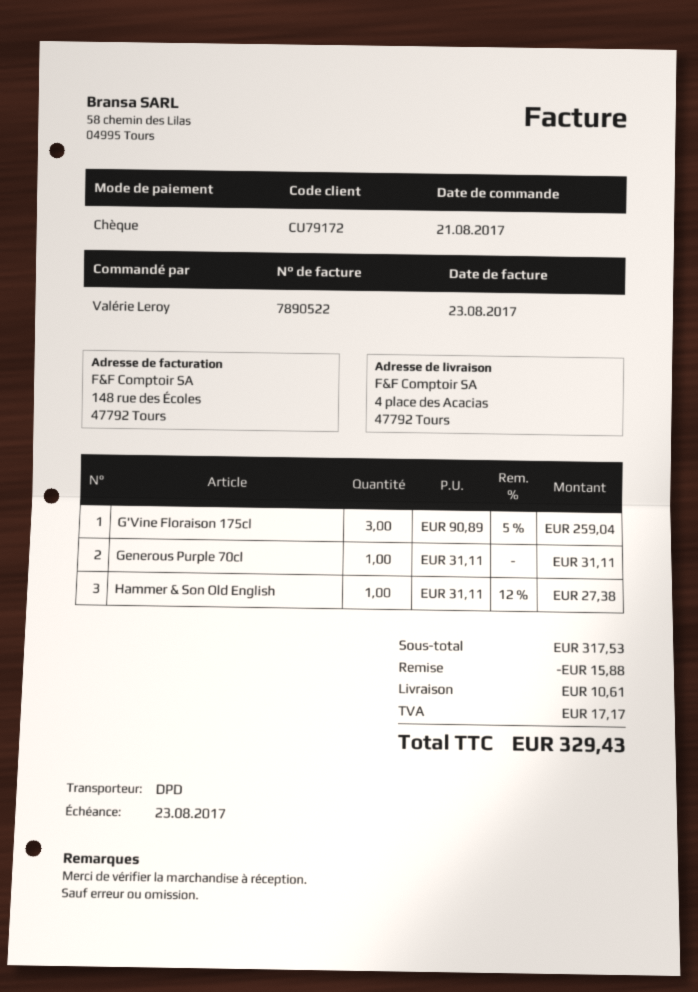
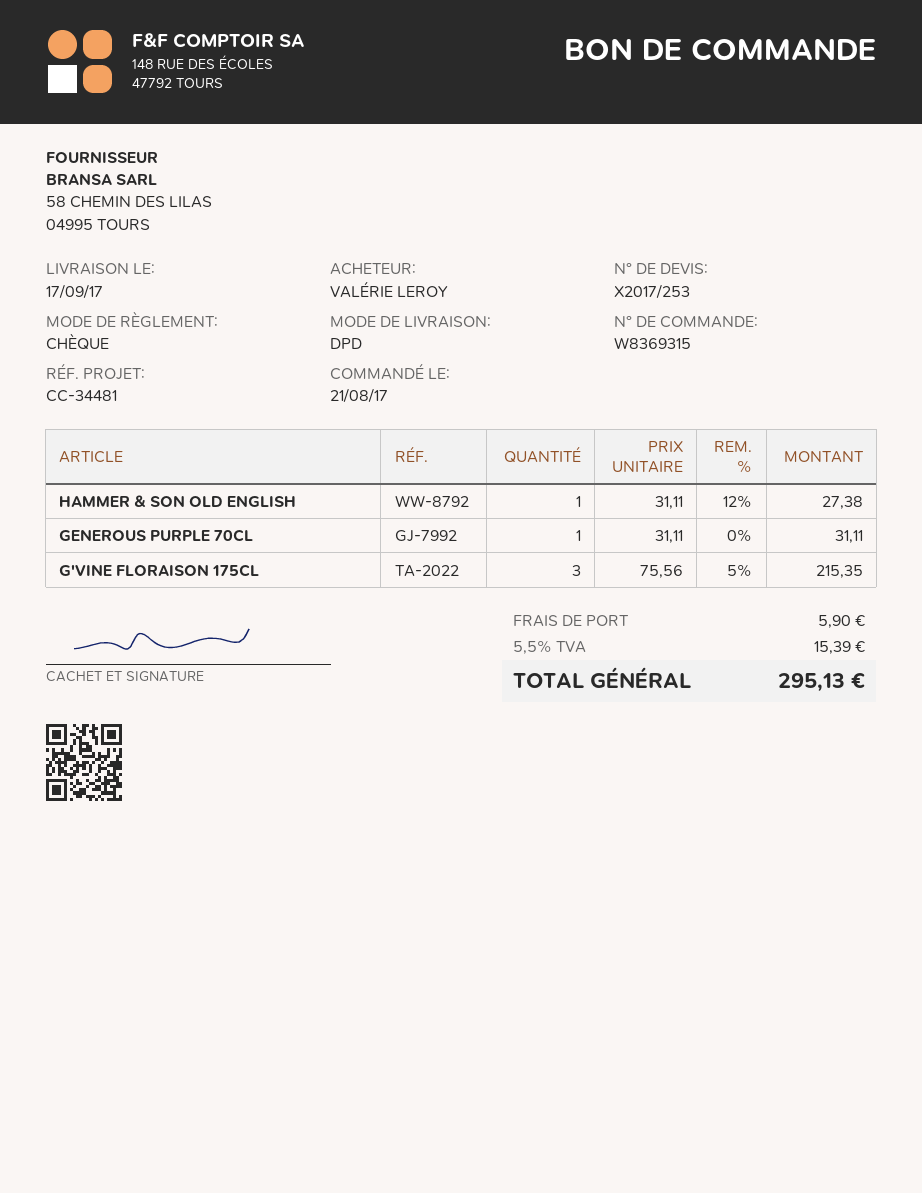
G'Vine Floraison 175cl: 3 x 90.89 - 5% = 259.04 -> 3 x 75.56 - 5% = 215.35
discount: 15.88 -> none
shipping: 10.61 -> 5.90
tax: 17.17 -> 15.39
total: 329.43 -> 295.13

